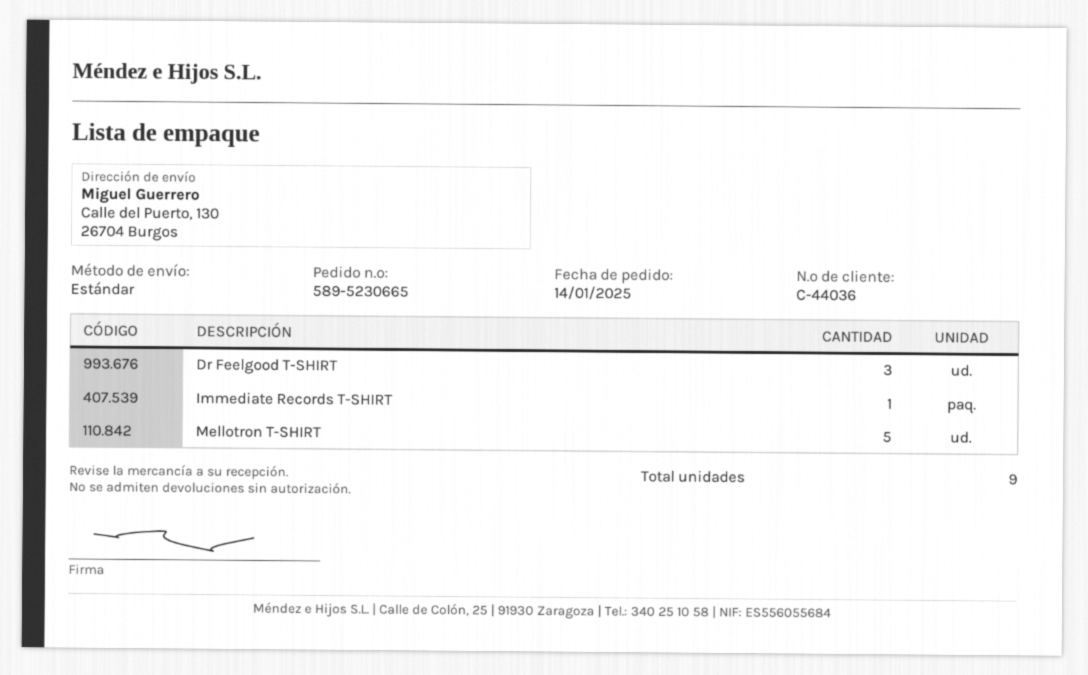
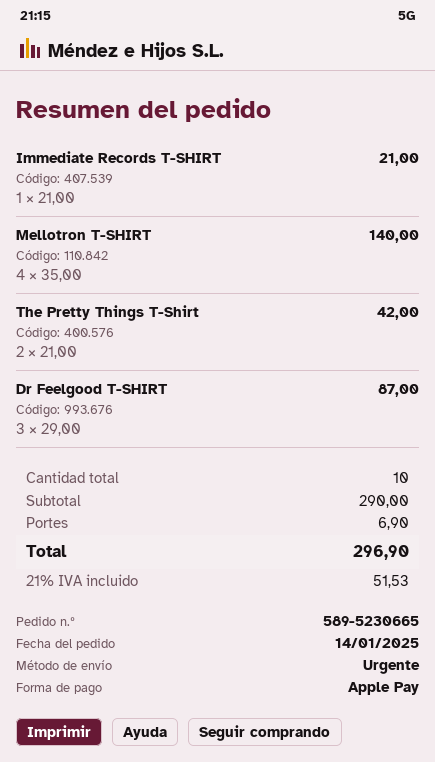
shipping method: standard -> express
Mellotron T-SHIRT: 5 -> 4
The Pretty Things T-Shirt: none -> 2
total quantity: 9 -> 10

